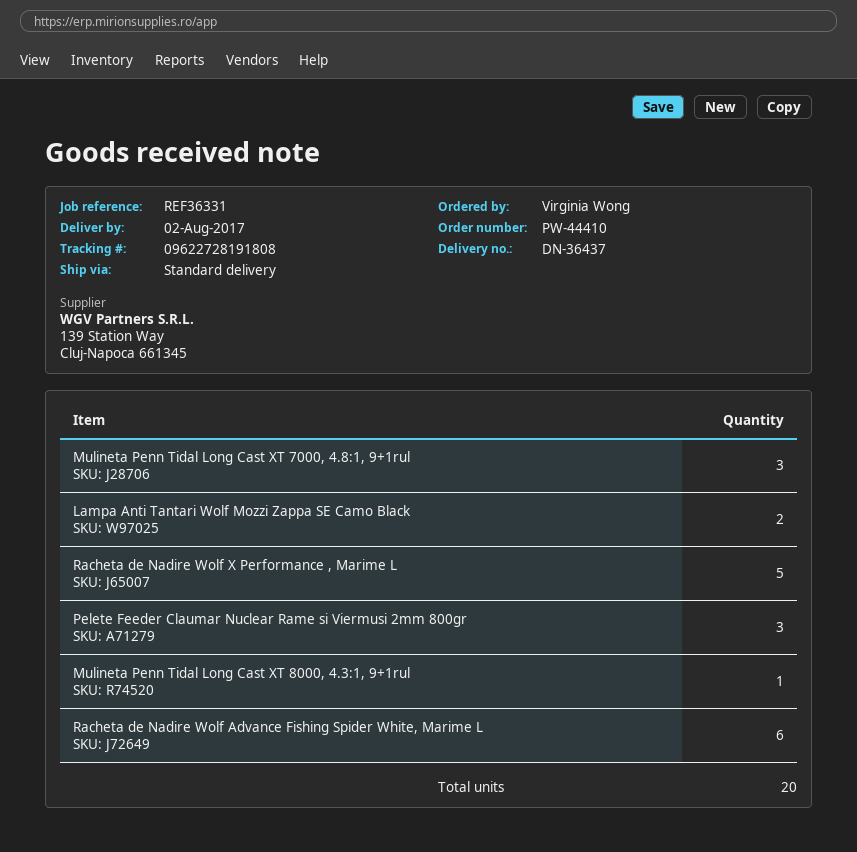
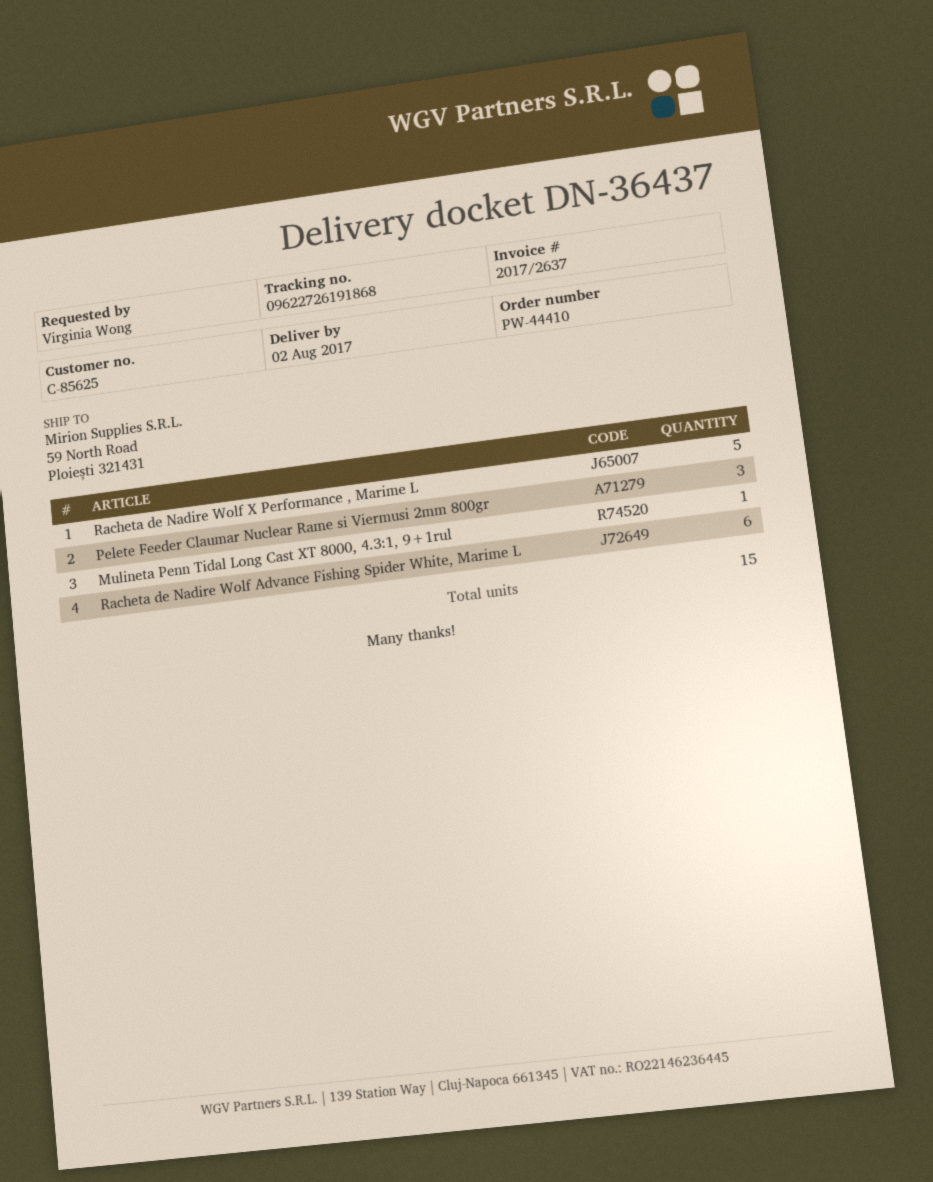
tracking number: 09622728191808 -> 09622726191868
Mulineta Penn Tidal Long Cast XT 7000, 4.8:1, 9+1rul: 3 -> none
Lampa Anti Tantari Wolf Mozzi Zappa SE Camo Black: 2 -> none
total quantity: 20 -> 15

